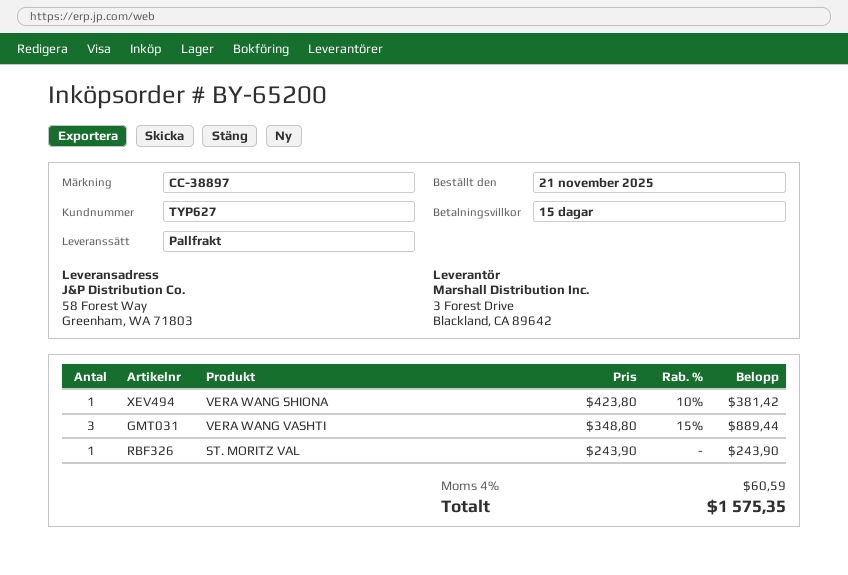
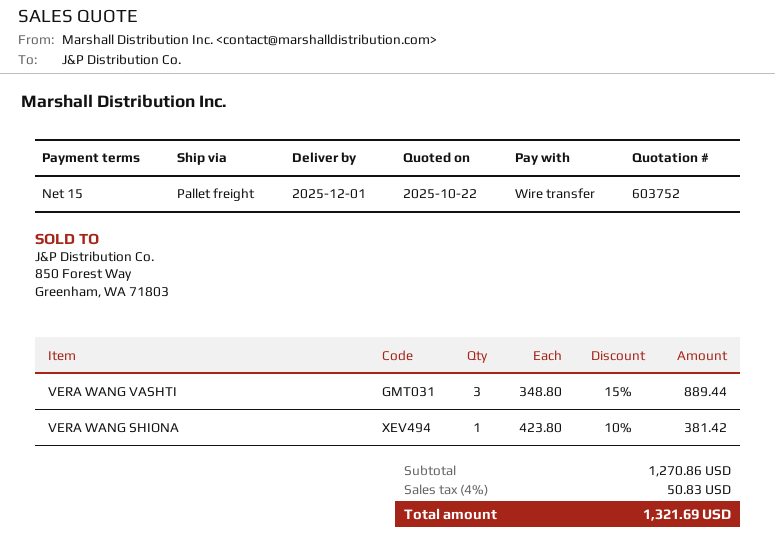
ST. MORITZ VAL: 1 x 243.90 = 243.90 -> none
tax: 4% = 60.59 -> 4% = 50.83
total: 1575.35 -> 1321.69

